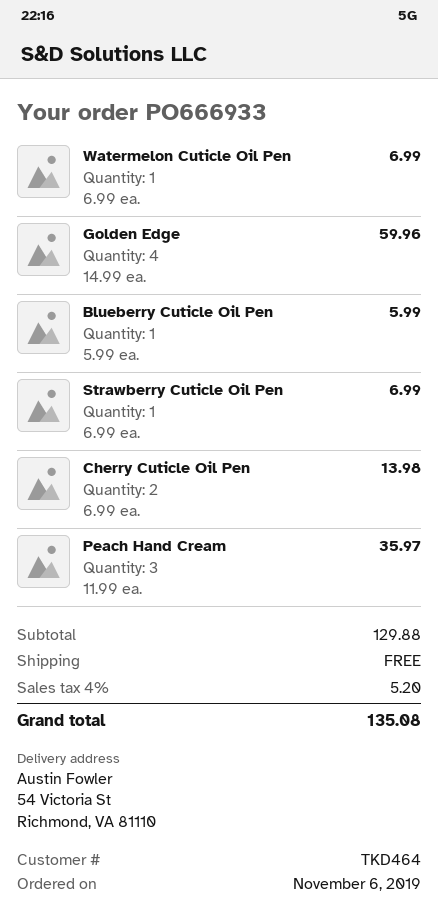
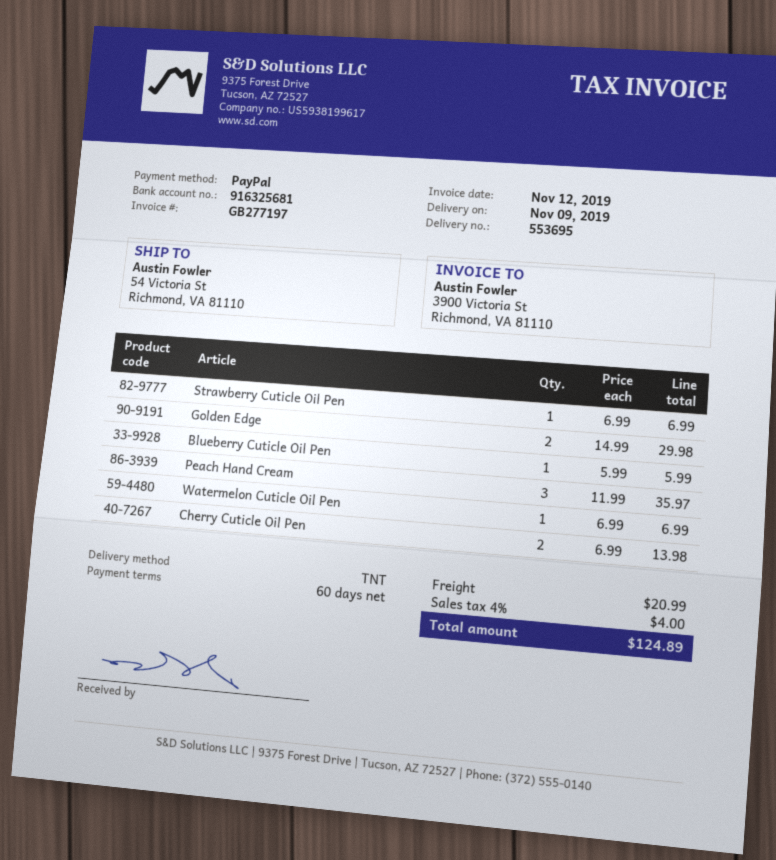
Golden Edge: 4 x 14.99 = 59.96 -> 2 x 14.99 = 29.98
shipping: 0.00 -> 20.99
tax: 4% = 5.20 -> 4% = 4.00
total: 135.08 -> 124.89

